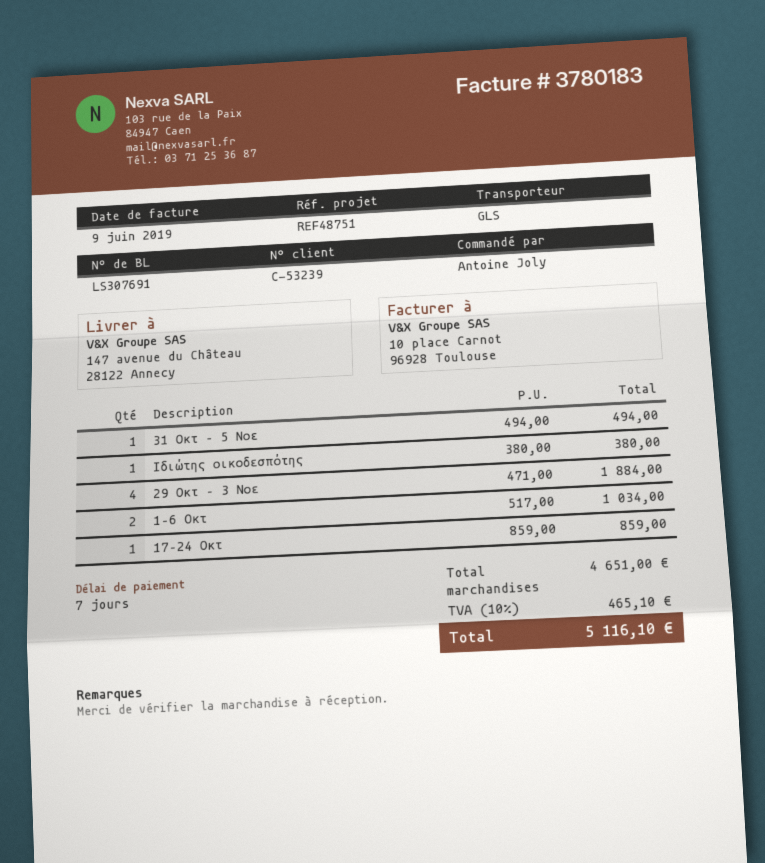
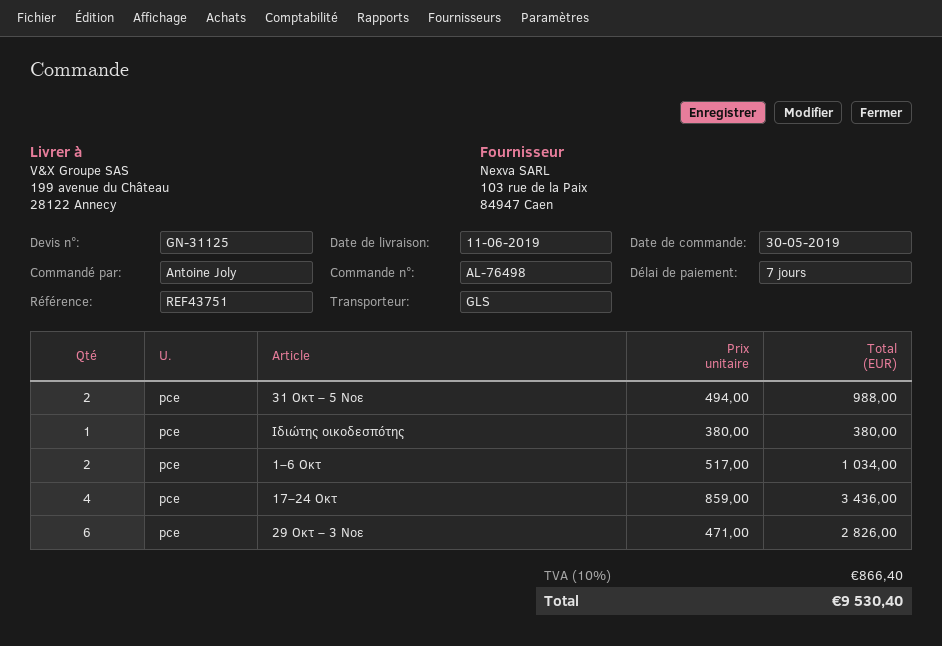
reference: REF48751 -> REF43751
ship to: 147 avenue du Château, 28122 Annecy -> 199 avenue du Château, 28122 Annecy
31 Οκτ – 5 Νοε: 1 x 494.00 = 494.00 -> 2 x 494.00 = 988.00
29 Οκτ – 3 Νοε: 4 x 471.00 = 1884.00 -> 6 x 471.00 = 2826.00
17–24 Οκτ: 1 x 859.00 = 859.00 -> 4 x 859.00 = 3436.00
tax: 10% = 465.10 -> 10% = 866.40
total: 5116.10 -> 9530.40

